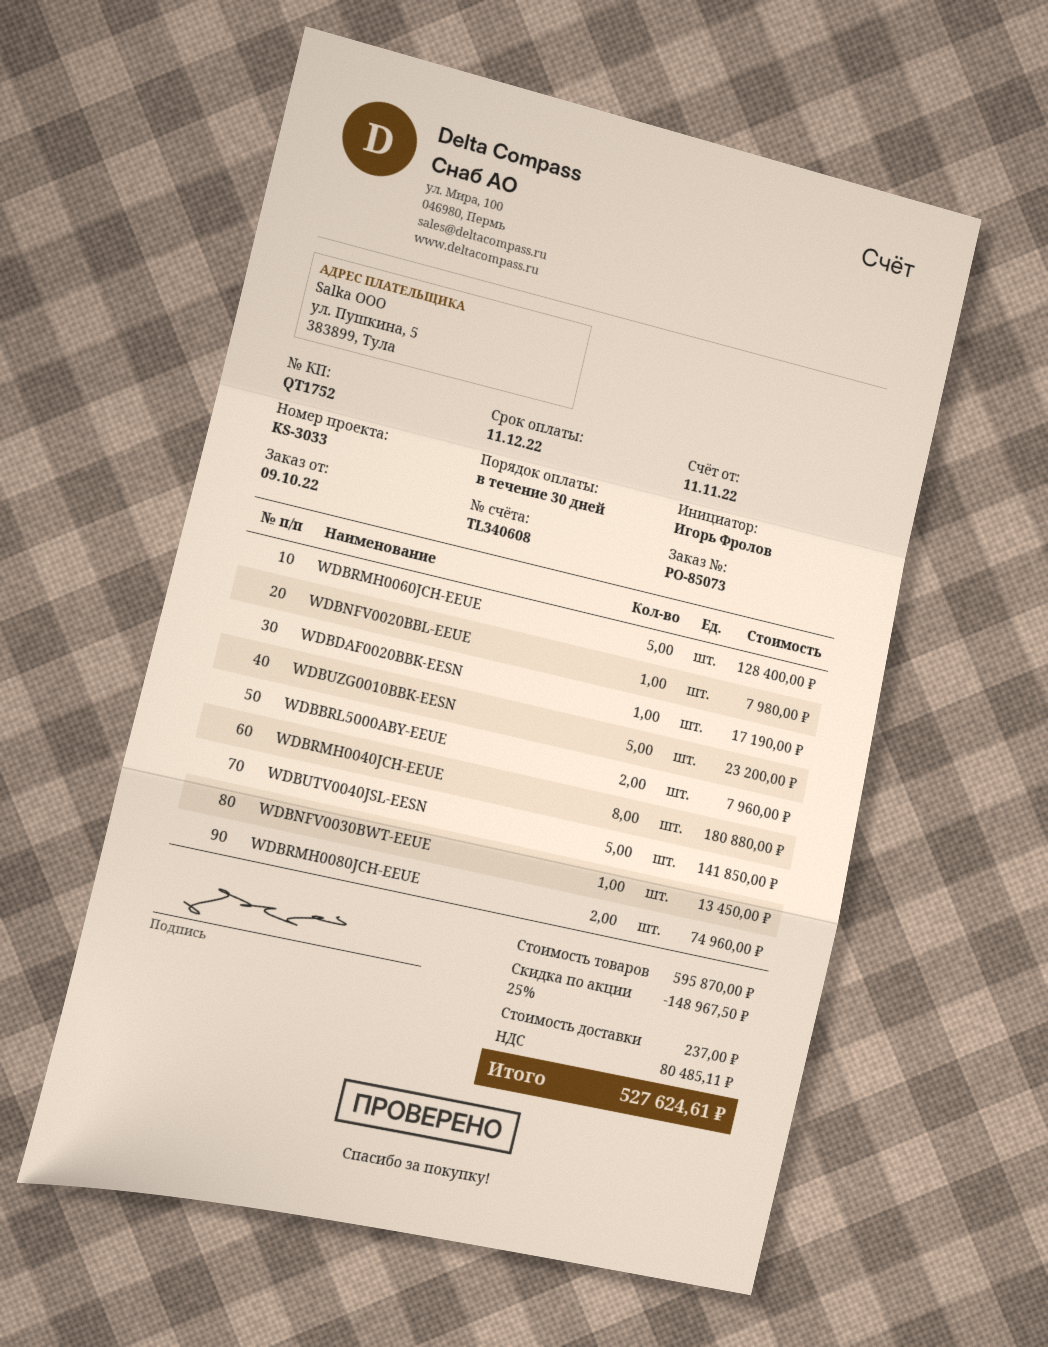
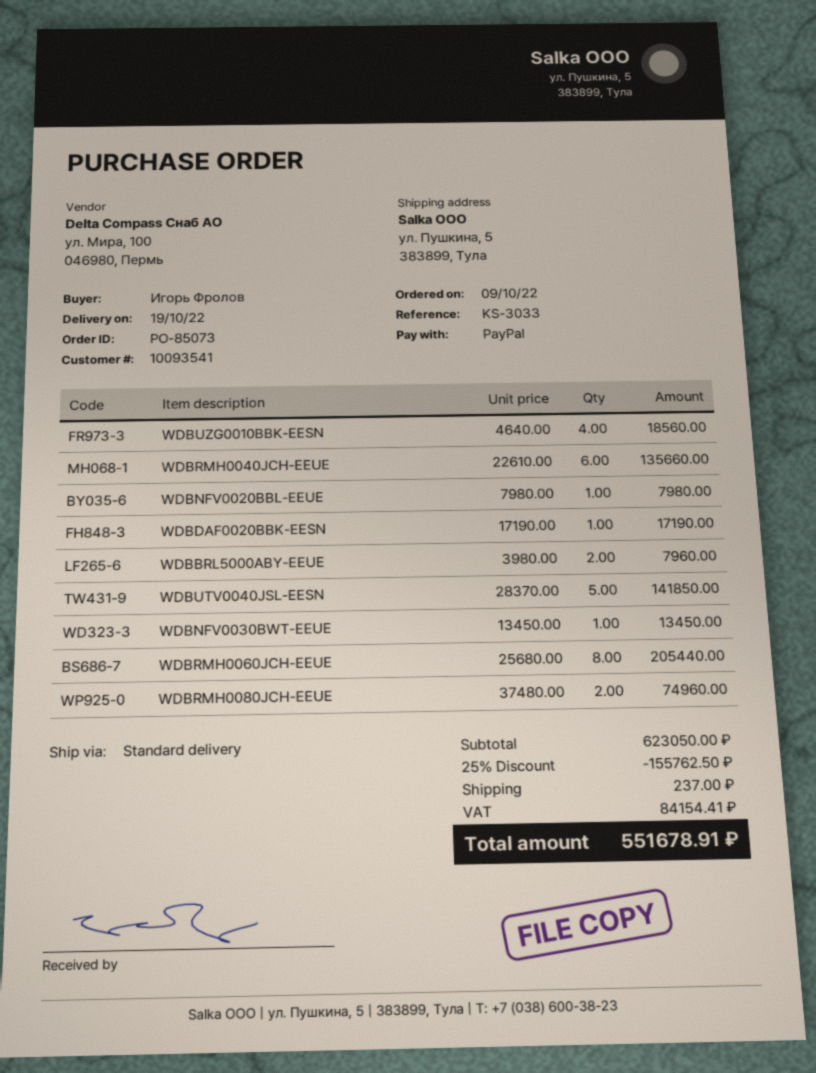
WDBRMH0060JCH-EEUE: 5 for 128400.00 -> 8 for 205440.00
WDBUZG0010BBK-EESN: 5 for 23200.00 -> 4 for 18560.00
WDBRMH0040JCH-EEUE: 8 for 180880.00 -> 6 for 135660.00
subtotal: 595870.00 -> 623050.00
discount: 25% = 148967.50 -> 25% = 155762.50
tax: 80485.11 -> 84154.41
total: 527624.61 -> 551678.91

